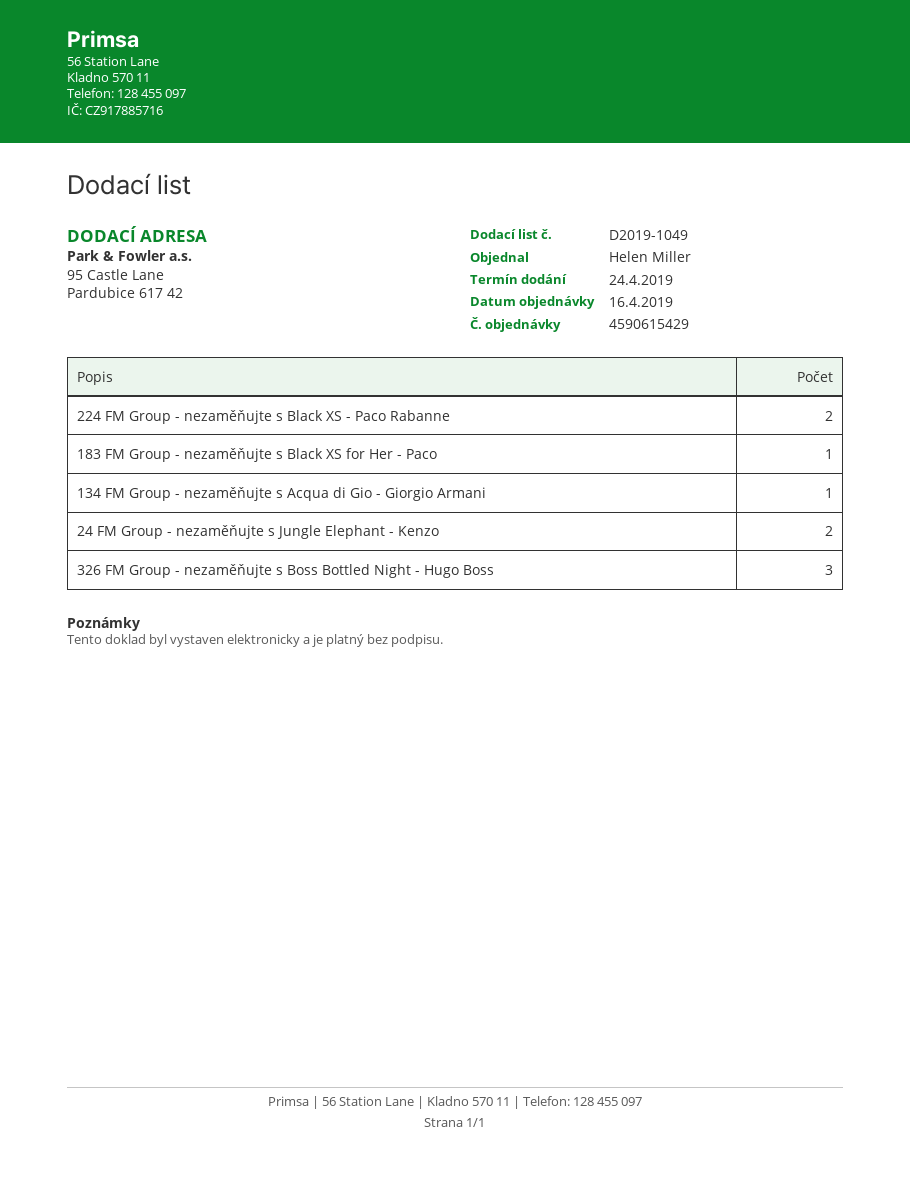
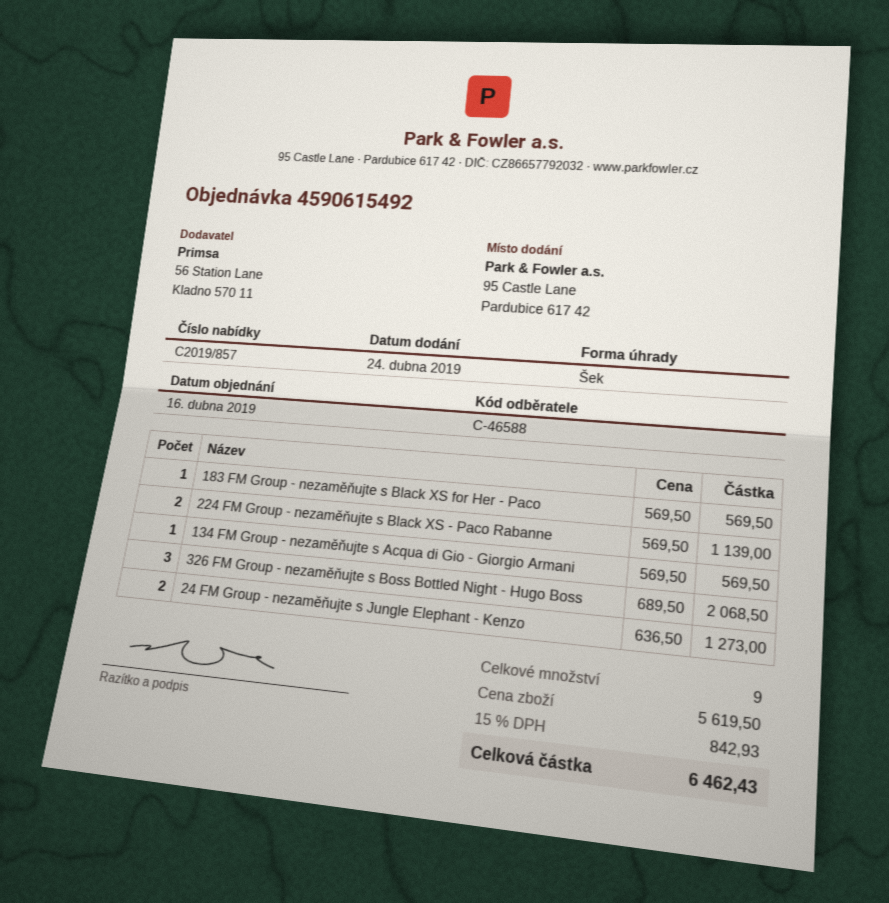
order number: 4590615429 -> 4590615492

